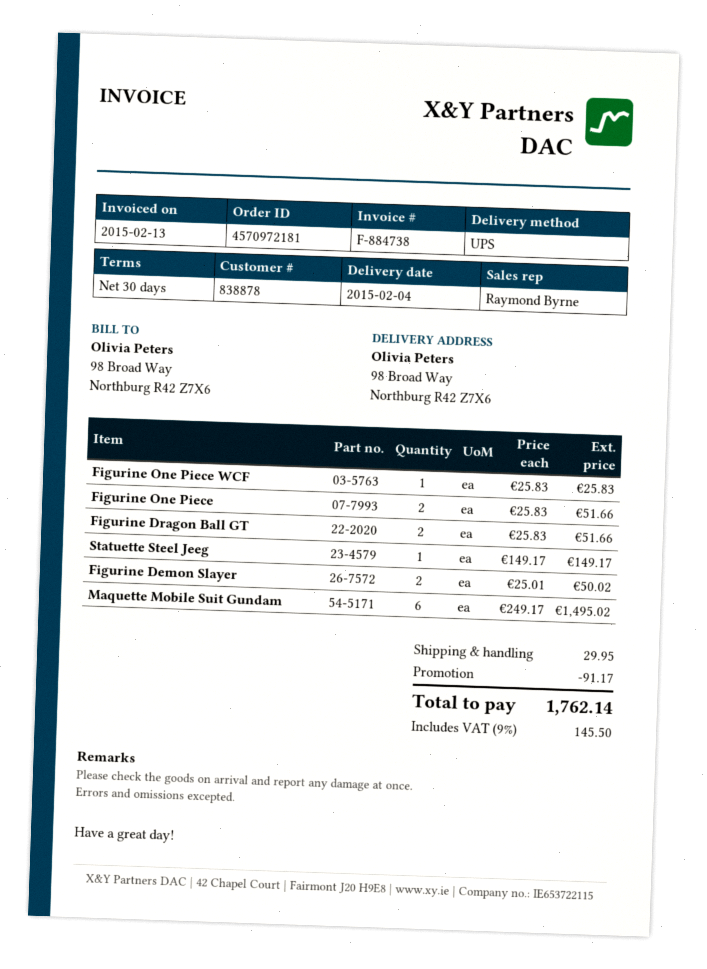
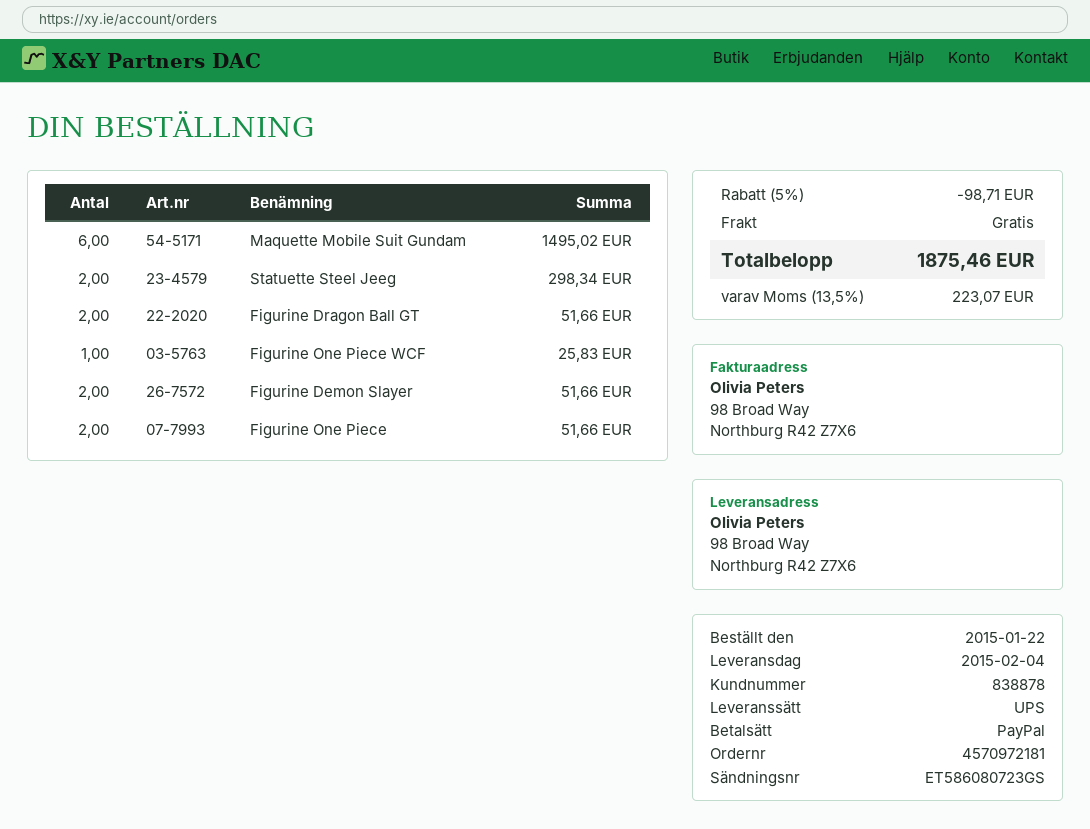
Statuette Steel Jeeg: 1 for 149.17 -> 2 for 298.34
Figurine Demon Slayer: 2 for 50.02 -> 2 for 51.66
discount: 91.17 -> 98.71
shipping: 29.95 -> 0.00
tax: 9% = 145.50 -> 13.5% = 223.07
total: 1762.14 -> 1875.46

